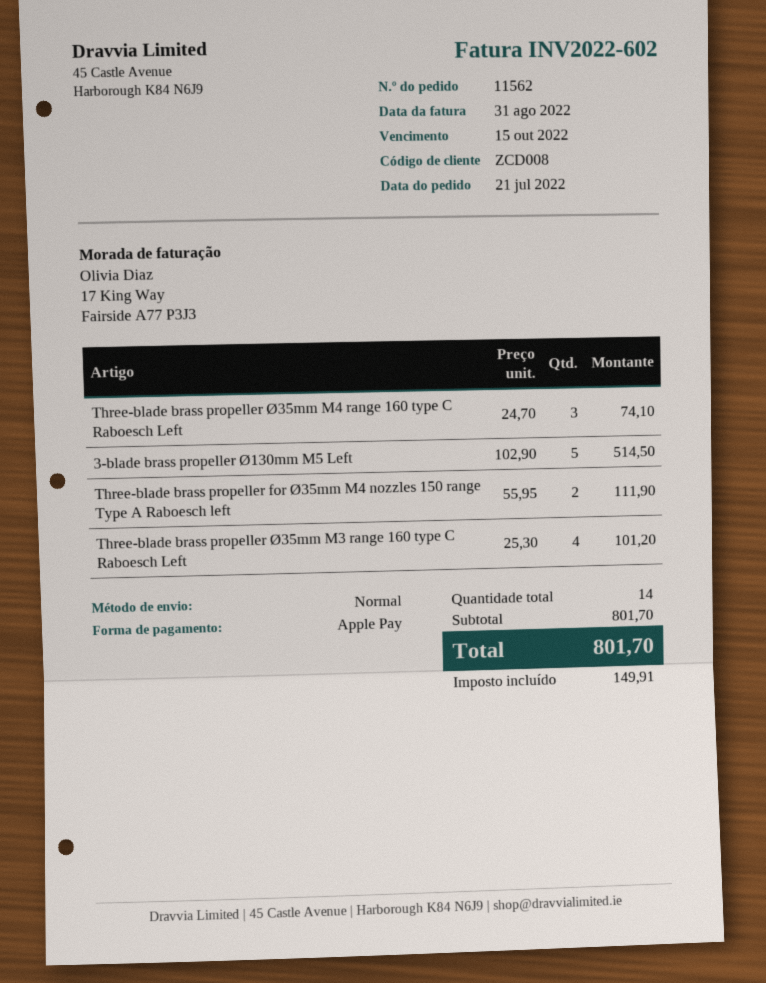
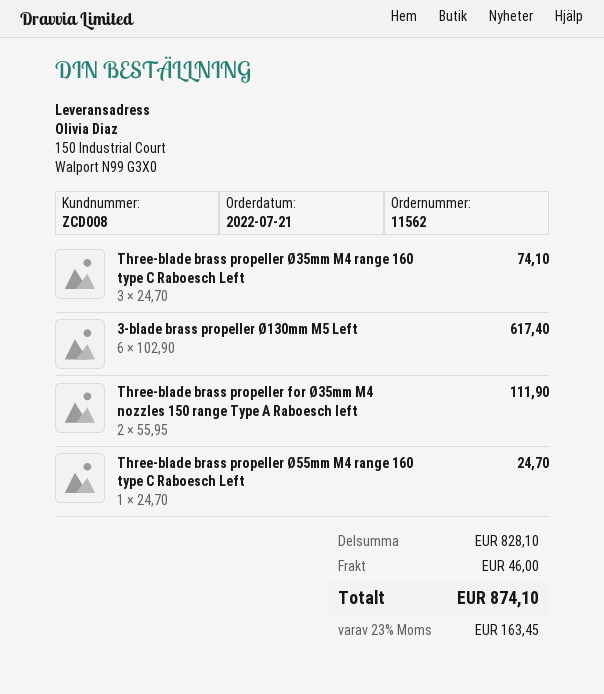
3-blade brass propeller Ø130mm M5 Left: 5 x 102.90 = 514.50 -> 6 x 102.90 = 617.40
Three-blade brass propeller Ø35mm M3 range 160 type C Raboesch Left: 4 x 25.30 = 101.20 -> none
Three-blade brass propeller Ø55mm M4 range 160 type C Raboesch Left: none -> 1 x 24.70 = 24.70
subtotal: 801.70 -> 828.10
shipping: none -> 46.00
tax: 149.91 -> 163.45
total: 801.70 -> 874.10

